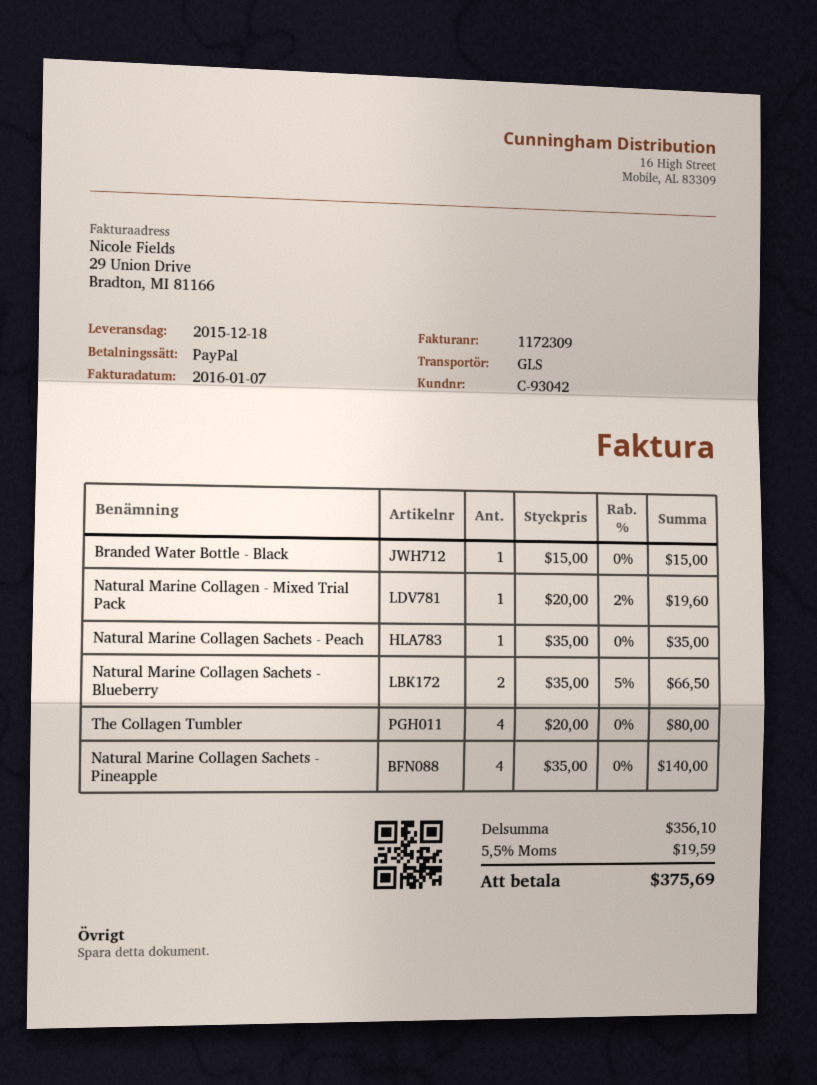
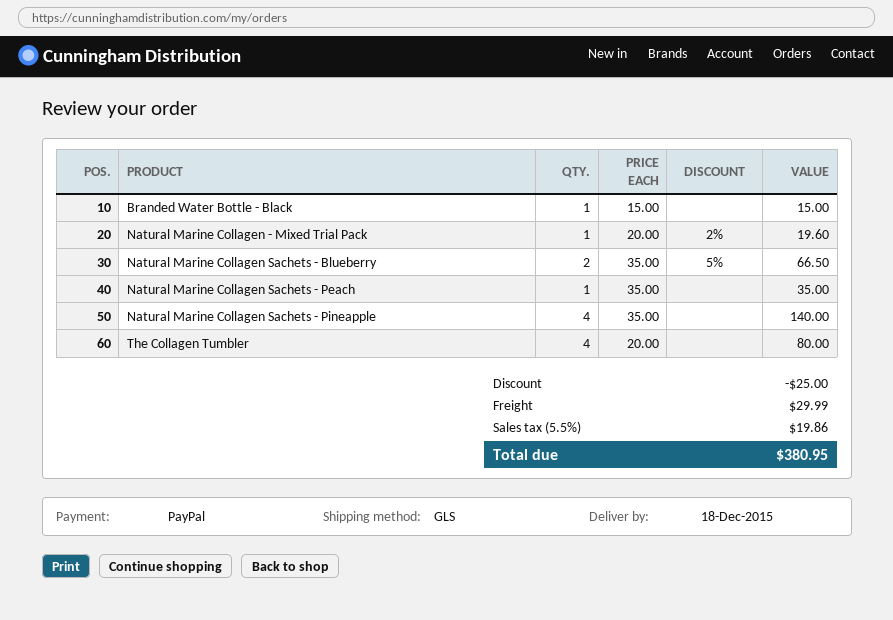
discount: none -> 25.00
shipping: none -> 29.99
tax: 5.5% = 19.59 -> 5.5% = 19.86
total: 375.69 -> 380.95

